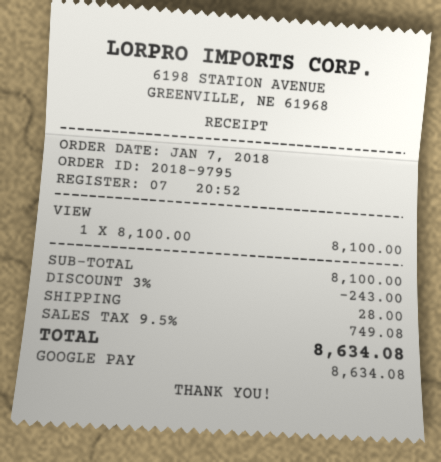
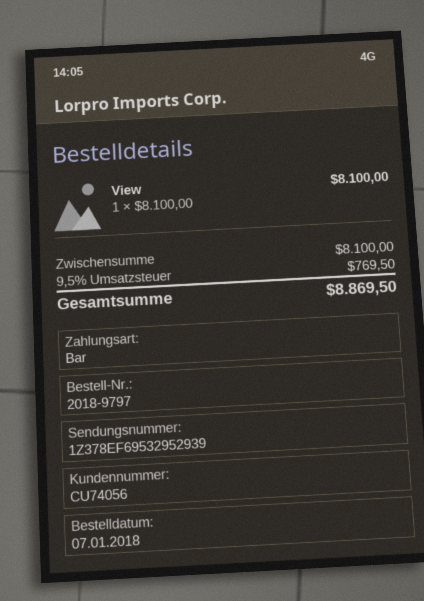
order number: 2018-9795 -> 2018-9797
payment method: Google Pay -> cash
discount: 3% = 243.00 -> none
shipping: 28.00 -> none
tax: 9.5% = 749.08 -> 9.5% = 769.50
total: 8634.08 -> 8869.50

